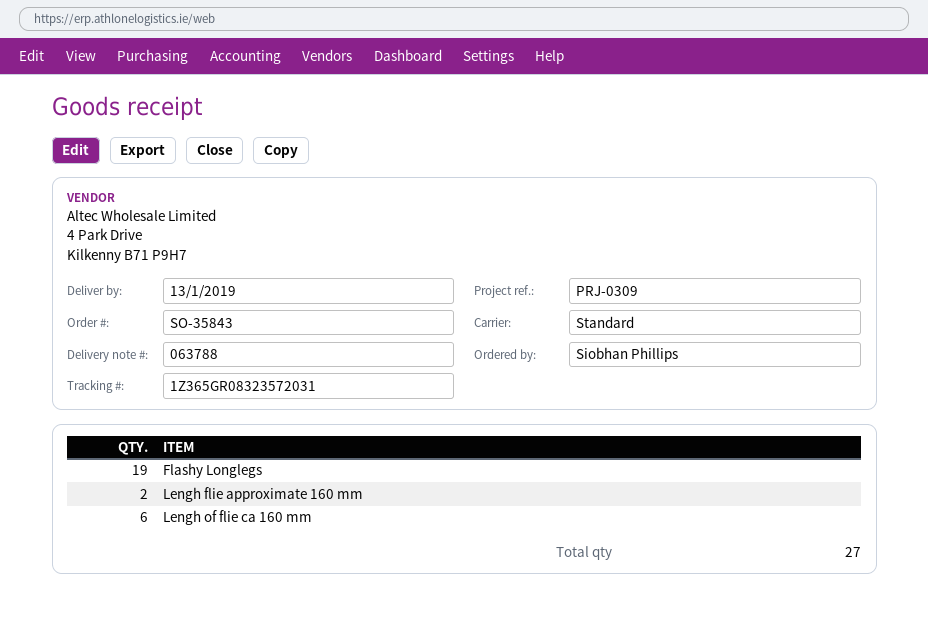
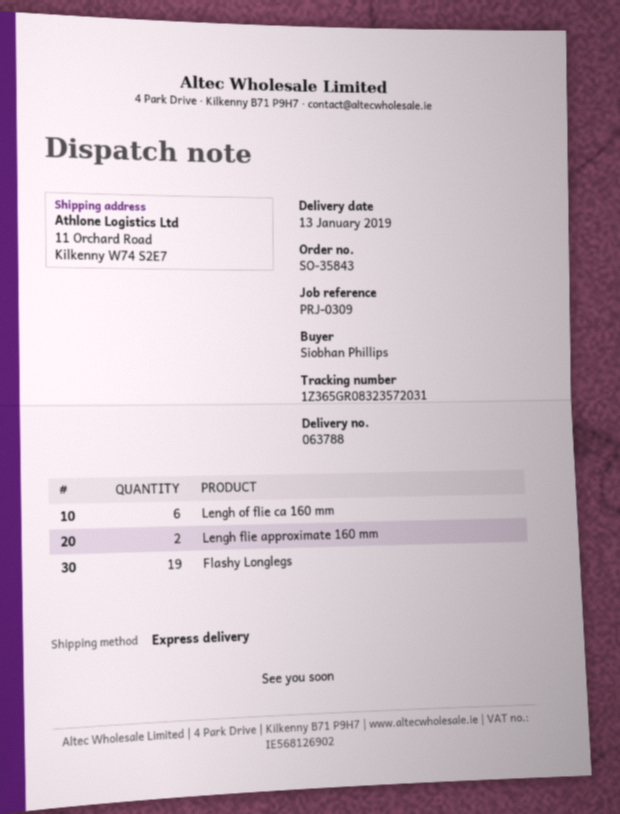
shipping method: standard -> express

